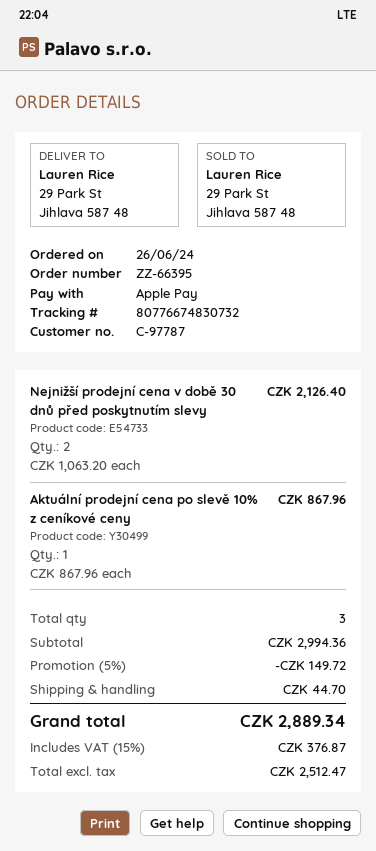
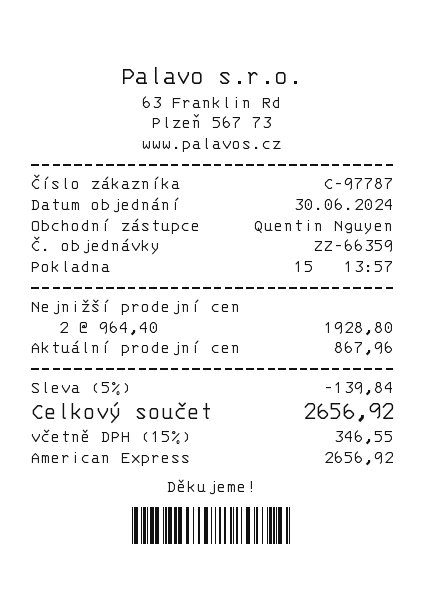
order number: ZZ-66395 -> ZZ-66359
order date: 2024-06-26 -> 2024-06-30
payment method: Apple Pay -> American Express
Nejnižší prodejní cena v době 30 dnů před poskytnutím slevy: 2 x 1063.20 = 2126.40 -> 2 x 964.40 = 1928.80
discount: 5% = 149.72 -> 5% = 139.84
shipping: 44.70 -> none
tax: 15% = 376.87 -> 15% = 346.55
total: 2889.34 -> 2656.92

